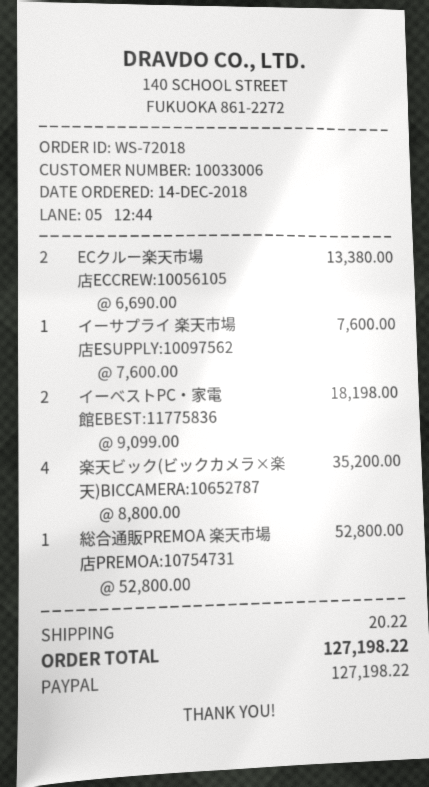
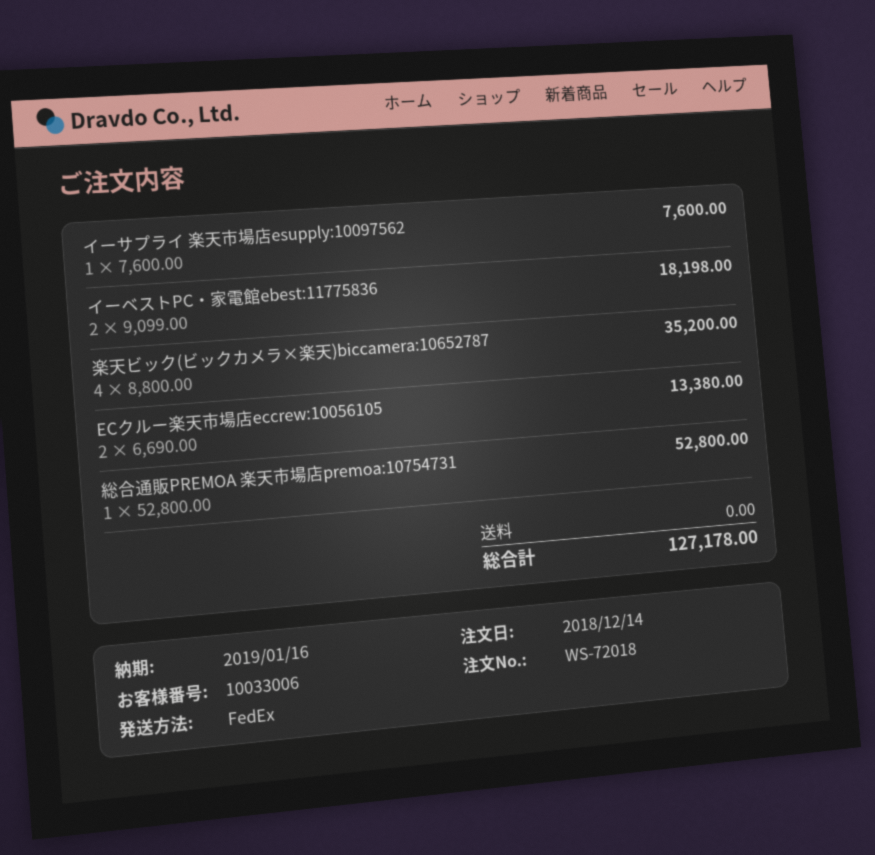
shipping: 20.22 -> 0.00
total: 127198.22 -> 127178.00

